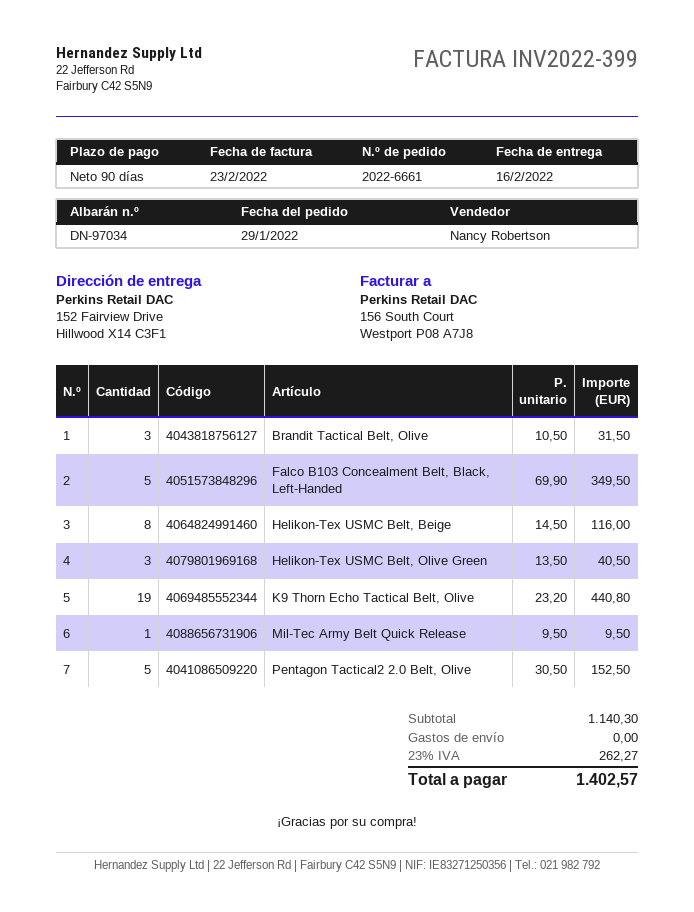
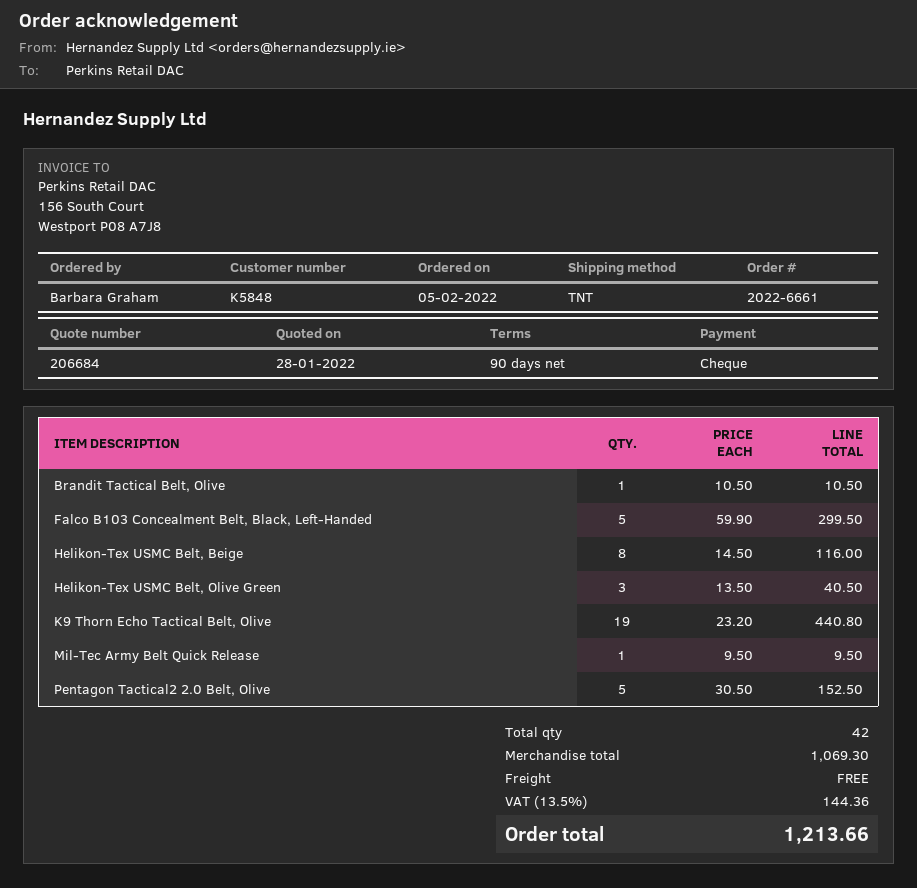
order date: 2022-01-29 -> 2022-02-05
Brandit Tactical Belt, Olive: 3 x 10.50 = 31.50 -> 1 x 10.50 = 10.50
Falco B103 Concealment Belt, Black, Left-Handed: 5 x 69.90 = 349.50 -> 5 x 59.90 = 299.50
subtotal: 1140.30 -> 1069.30
tax: 23% = 262.27 -> 13.5% = 144.36
total: 1402.57 -> 1213.66

